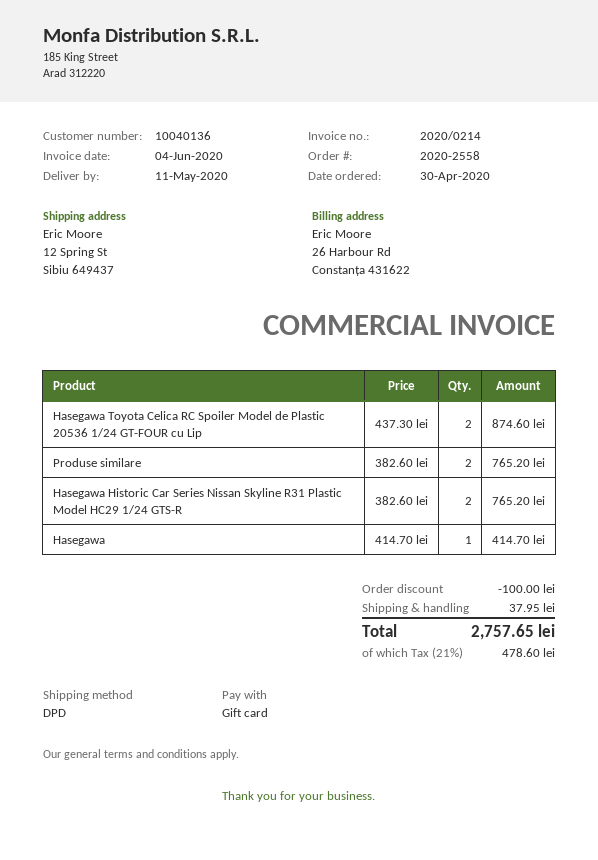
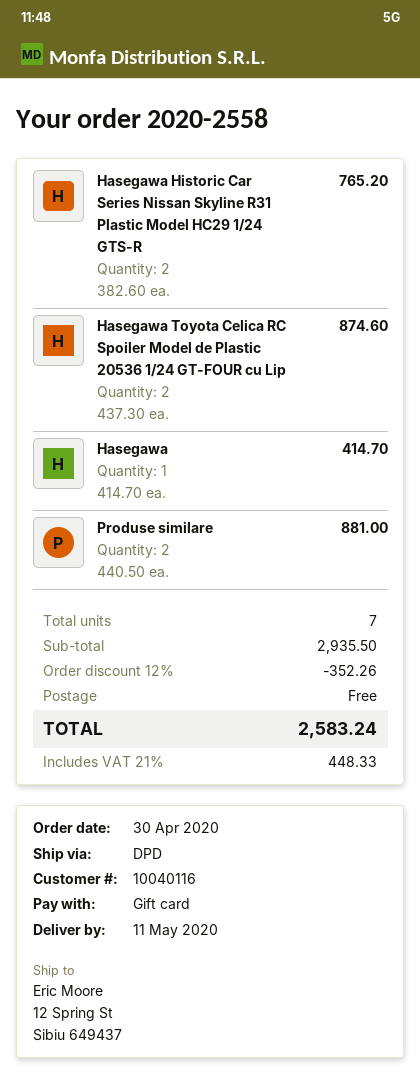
customer number: 10040136 -> 10040116
Produse similare: 2 x 382.60 = 765.20 -> 2 x 440.50 = 881.00
discount: 100.00 -> 352.26
shipping: 37.95 -> 0.00
tax: 21% = 478.60 -> 21% = 448.33
total: 2757.65 -> 2583.24

